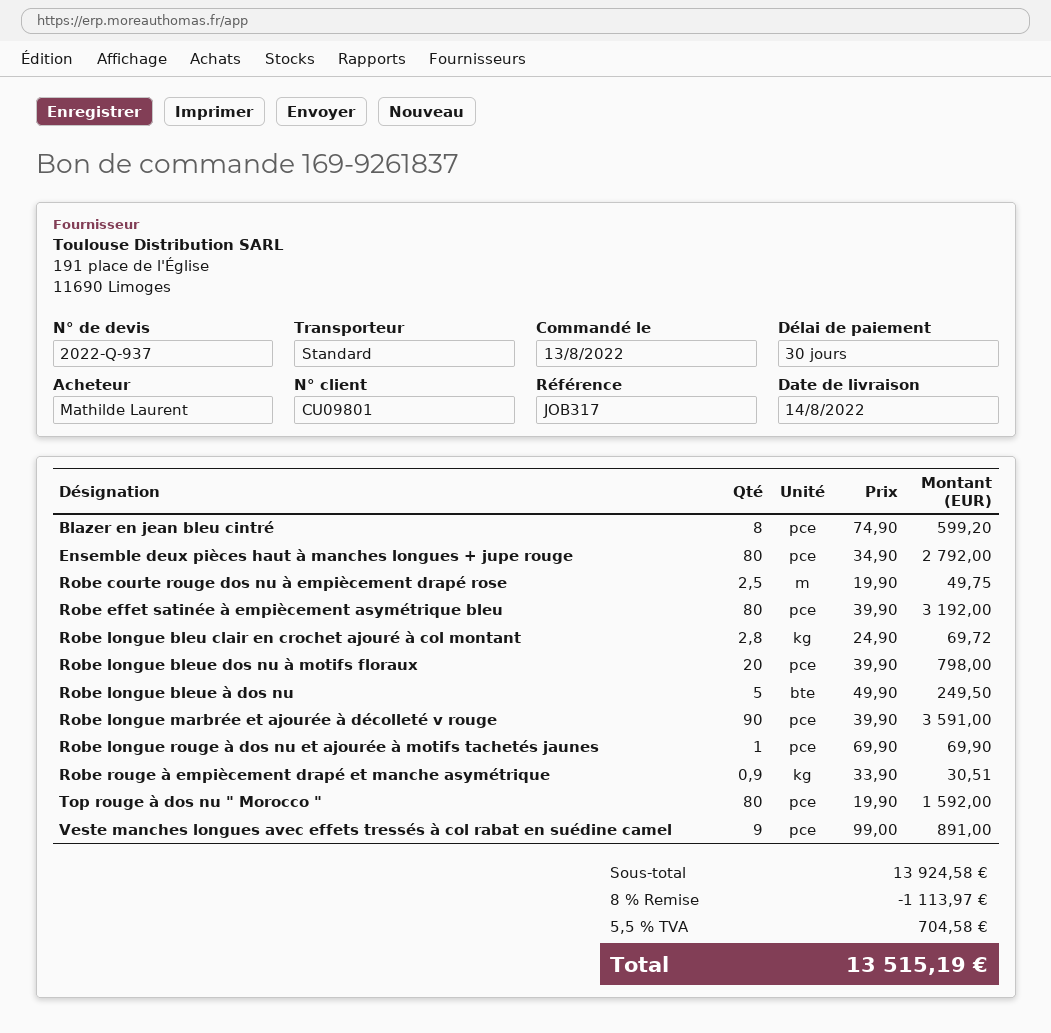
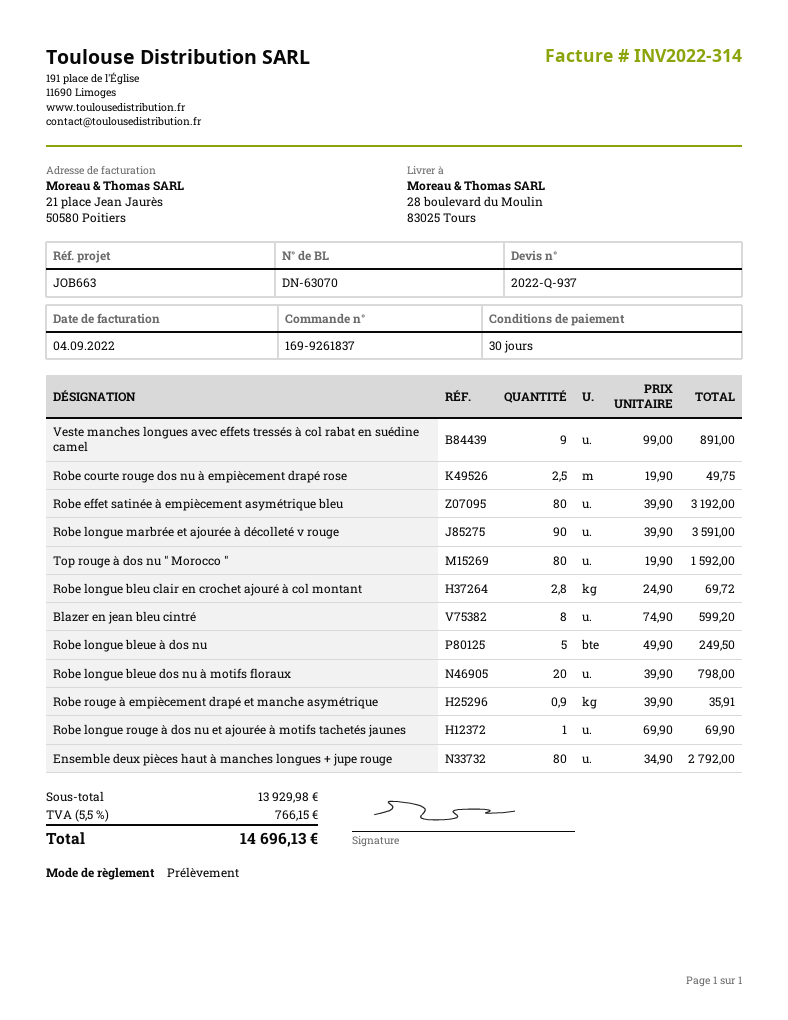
reference: JOB317 -> JOB663
Robe rouge à empiècement drapé et manche asymétrique: 0.9 x 33.90 = 30.51 -> 0.9 x 39.90 = 35.91
subtotal: 13924.58 -> 13929.98
discount: 8% = 1113.97 -> none
tax: 5.5% = 704.58 -> 5.5% = 766.15
total: 13515.19 -> 14696.13

